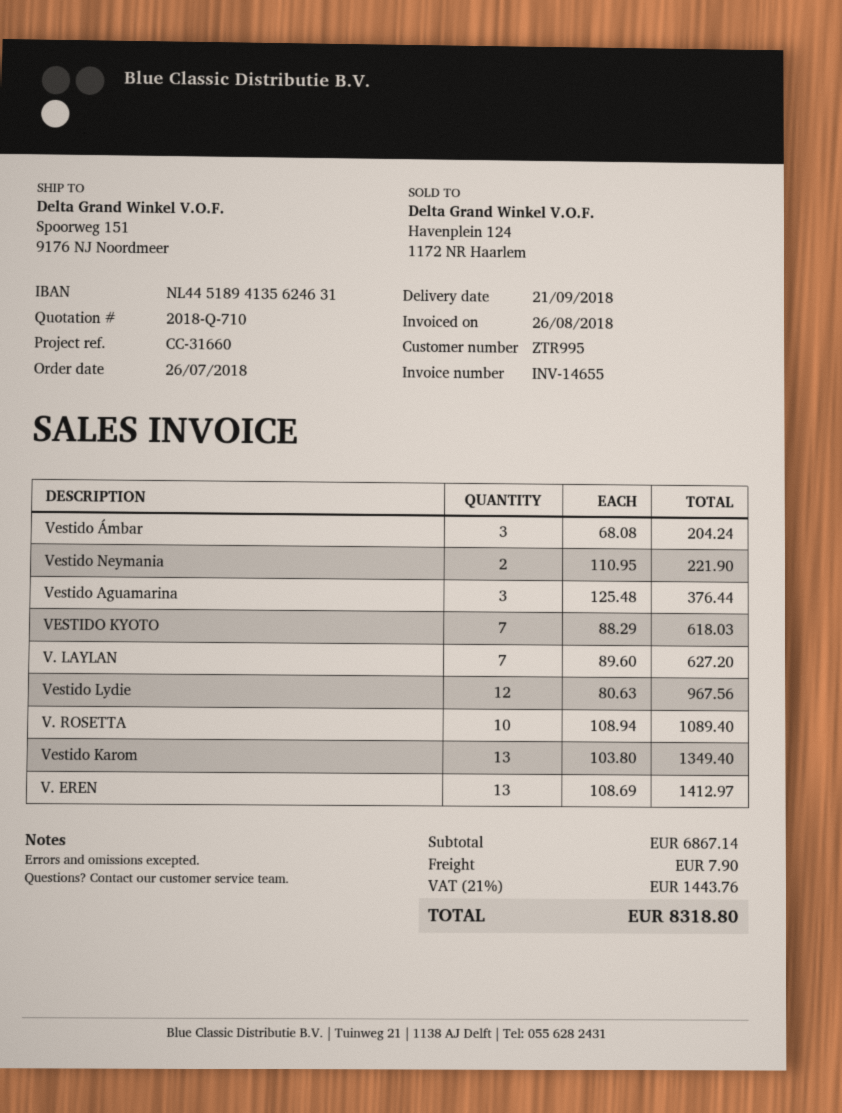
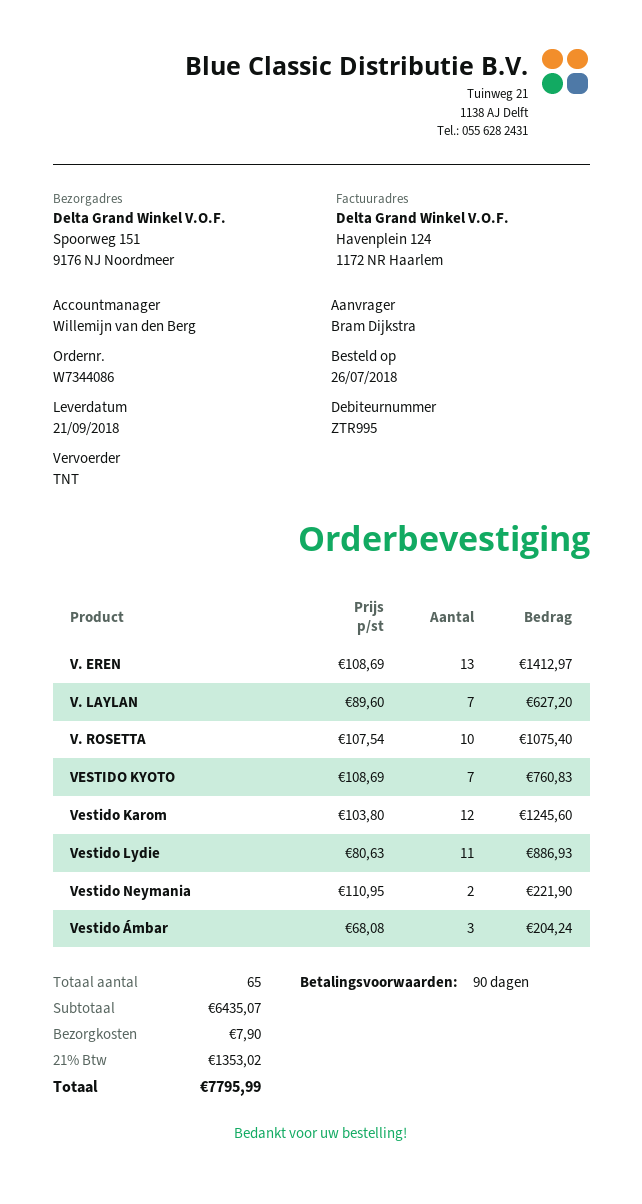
Vestido Aguamarina: 3 x 125.48 = 376.44 -> none
VESTIDO KYOTO: 7 x 88.29 = 618.03 -> 7 x 108.69 = 760.83
Vestido Lydie: 12 x 80.63 = 967.56 -> 11 x 80.63 = 886.93
V. ROSETTA: 10 x 108.94 = 1089.40 -> 10 x 107.54 = 1075.40
Vestido Karom: 13 x 103.80 = 1349.40 -> 12 x 103.80 = 1245.60
subtotal: 6867.14 -> 6435.07
tax: 21% = 1443.76 -> 21% = 1353.02
total: 8318.80 -> 7795.99

